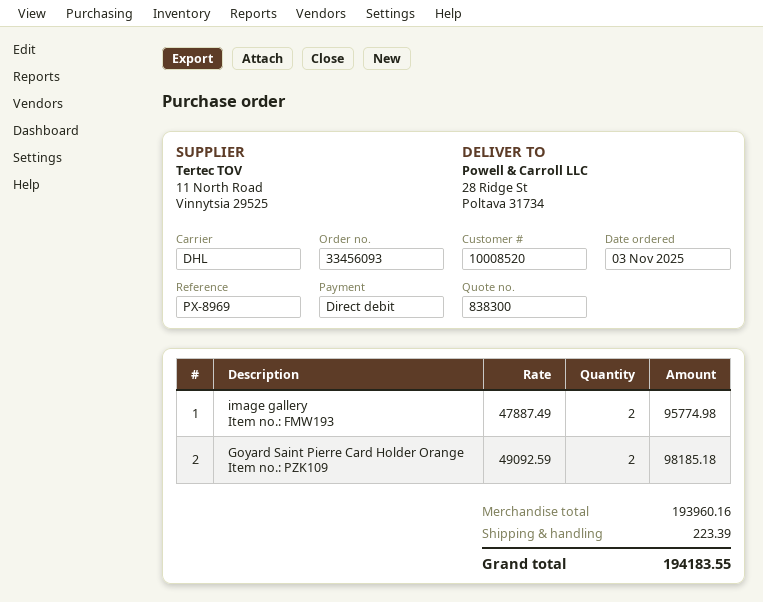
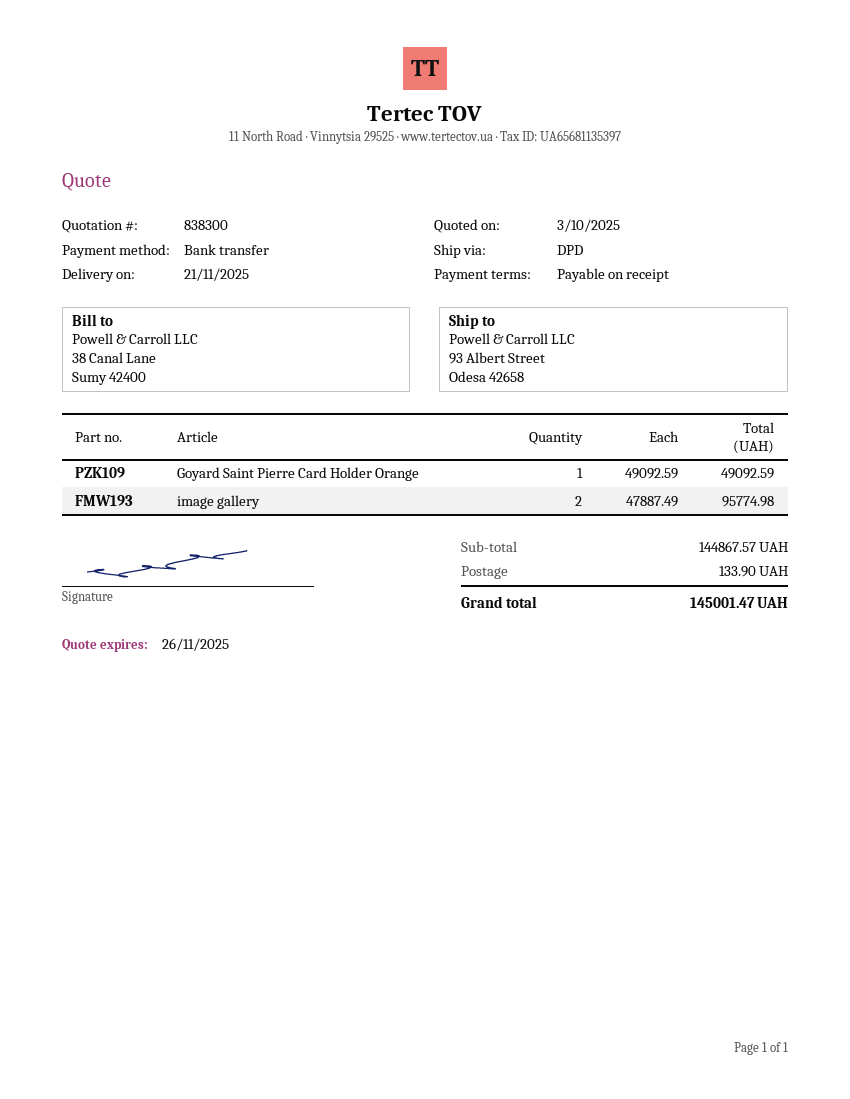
payment method: direct debit -> bank transfer
shipping method: DHL -> DPD
ship to: 28 Ridge St, Poltava 31734 -> 93 Albert Street, Odesa 42658
Goyard Saint Pierre Card Holder Orange: 2 x 49092.59 = 98185.18 -> 1 x 49092.59 = 49092.59
subtotal: 193960.16 -> 144867.57
shipping: 223.39 -> 133.90
total: 194183.55 -> 145001.47

